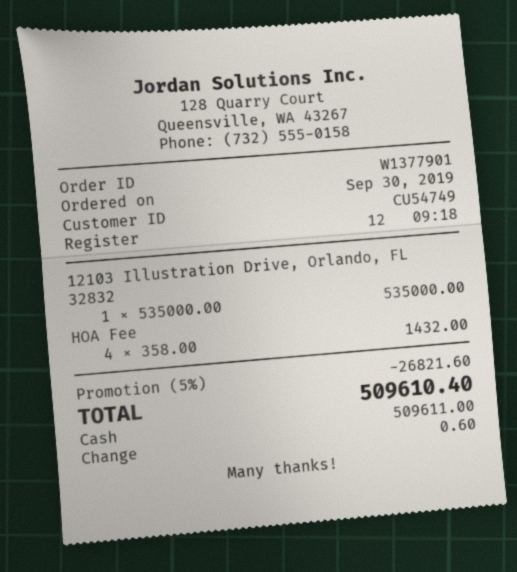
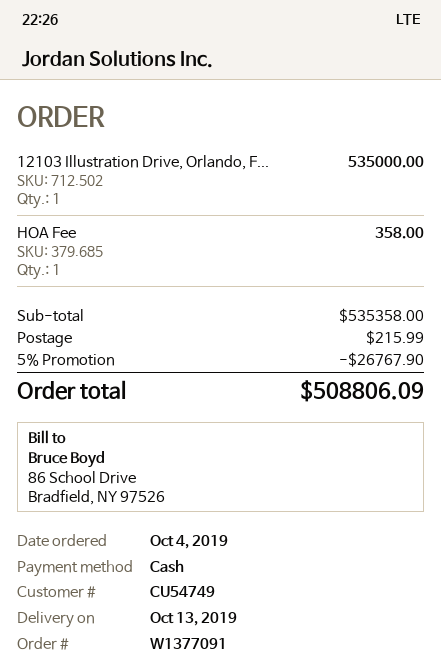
order number: W1377901 -> W1377091
order date: 2019-09-30 -> 2019-10-04
HOA Fee: 4 for 1432.00 -> 1 for 358.00
discount: 5% = 26821.60 -> 5% = 26767.90
shipping: none -> 215.99
total: 509610.40 -> 508806.09

